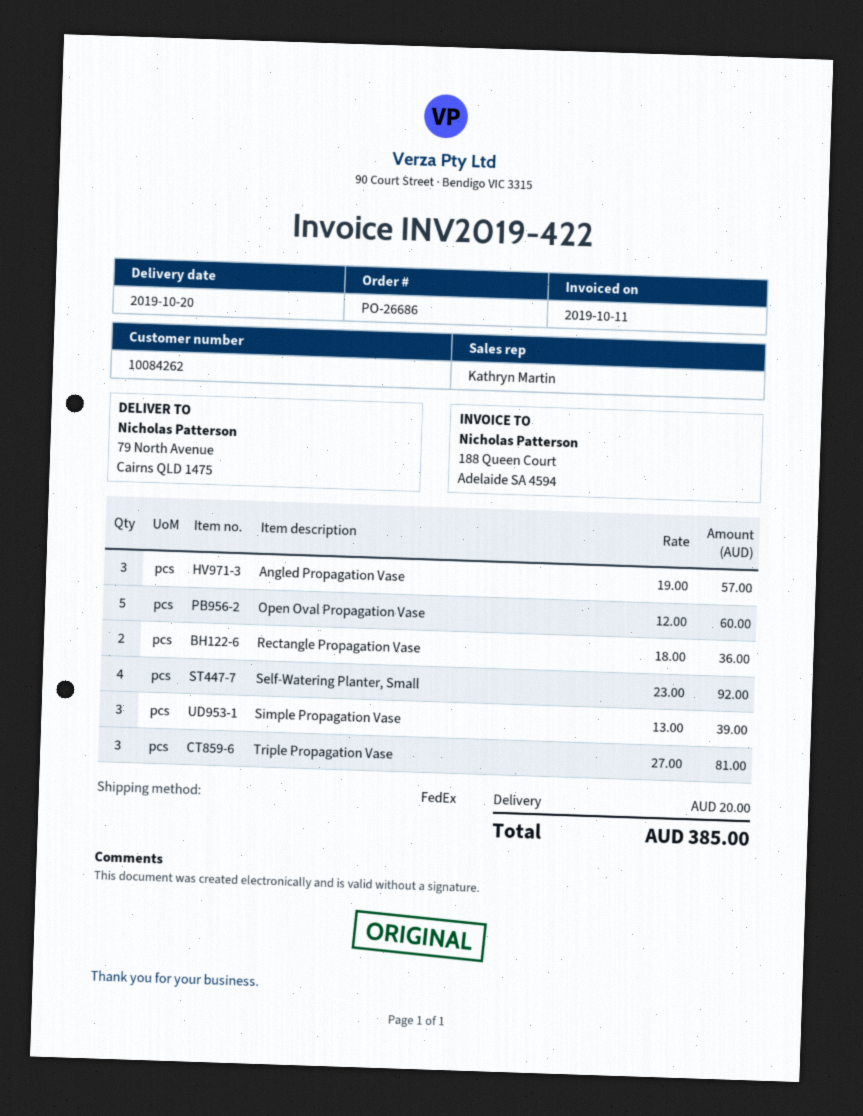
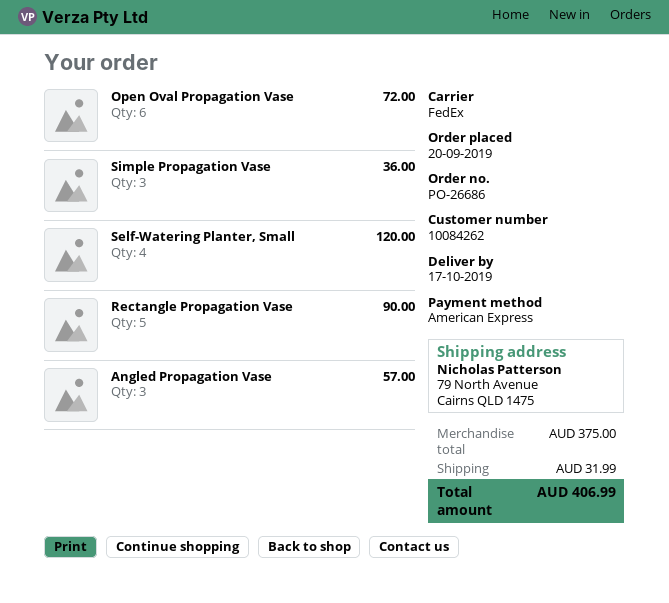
delivery date: 2019-10-20 -> 2019-10-17
Open Oval Propagation Vase: 5 for 60.00 -> 6 for 72.00
Rectangle Propagation Vase: 2 for 36.00 -> 5 for 90.00
Self-Watering Planter, Small: 4 for 92.00 -> 4 for 120.00
Simple Propagation Vase: 3 for 39.00 -> 3 for 36.00
Triple Propagation Vase: 3 for 81.00 -> none
shipping: 20.00 -> 31.99
total: 385.00 -> 406.99

